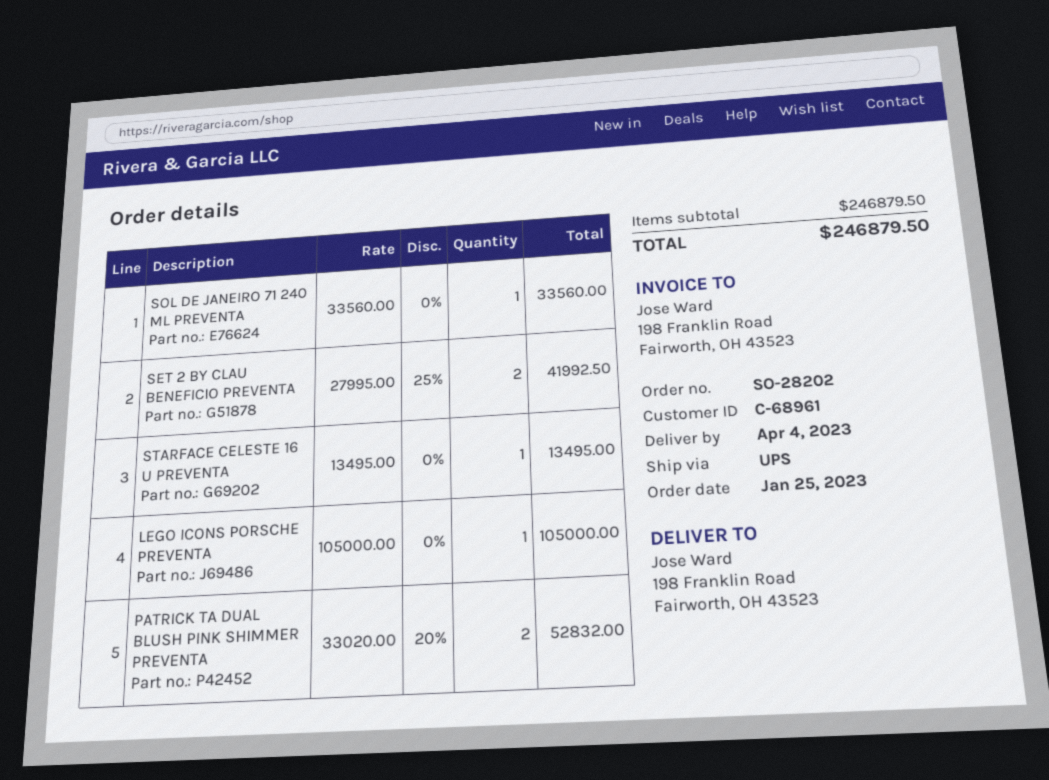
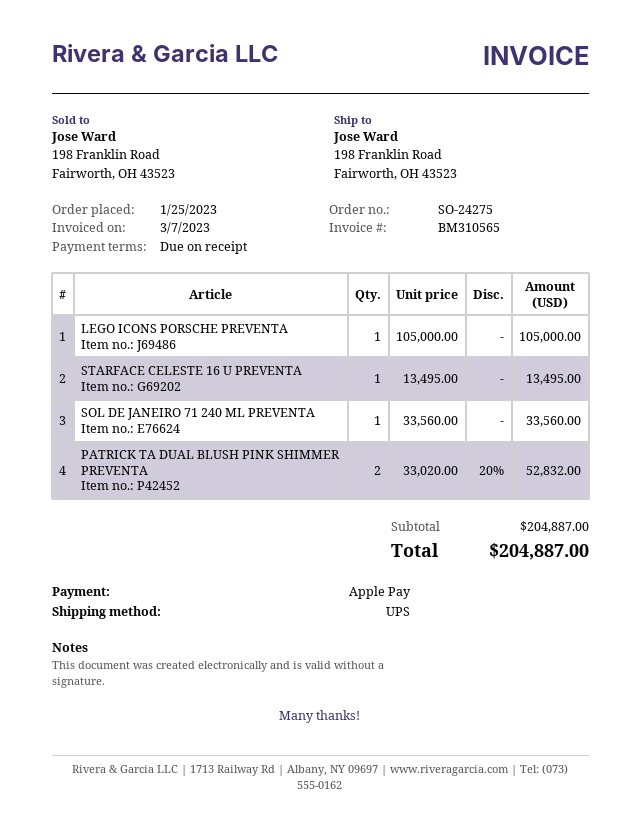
order number: SO-28202 -> SO-24275
SET 2 BY CLAU BENEFICIO PREVENTA: 2 x 27995.00 - 25% = 41992.50 -> none
subtotal: 246879.50 -> 204887.00
total: 246879.50 -> 204887.00

